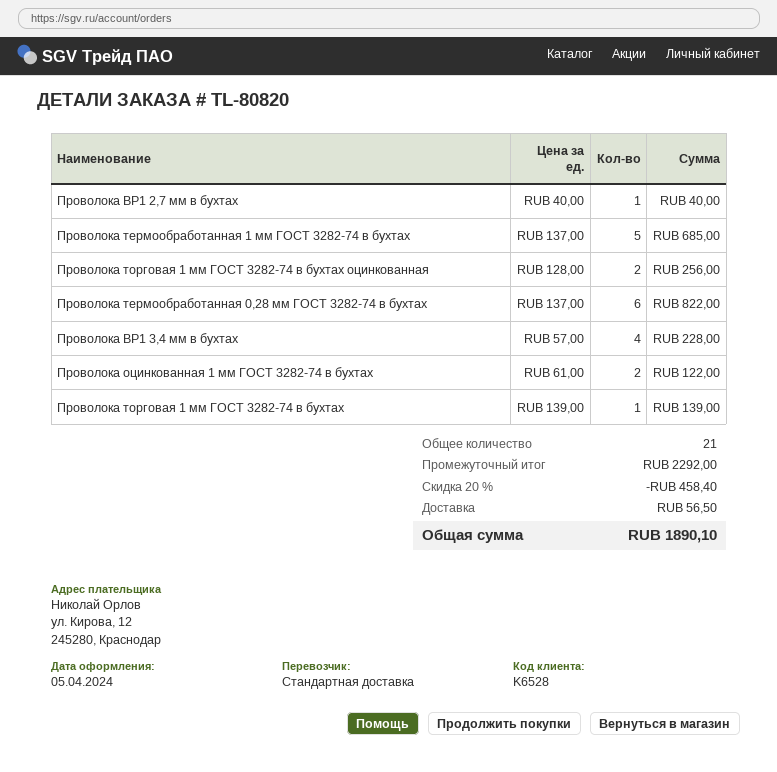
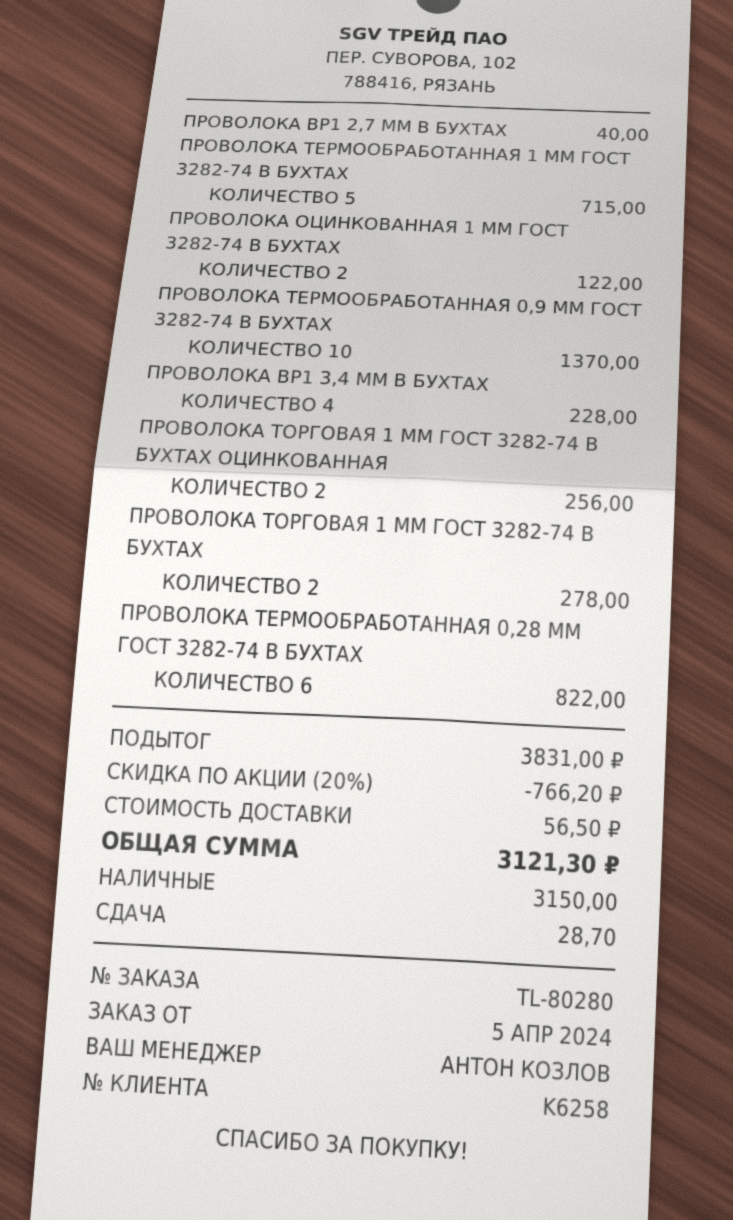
order number: TL-80820 -> TL-80280
customer number: K6528 -> K6258
Проволока термообработанная 1 мм ГОСТ 3282-74 в бухтах: 5 for 685.00 -> 5 for 715.00
Проволока торговая 1 мм ГОСТ 3282-74 в бухтах: 1 for 139.00 -> 2 for 278.00
ПРОВОЛОКА ТЕРМООБРАБОТАННАЯ 0,9 ММ ГОСТ 3282-74 В БУХТАХ: none -> 10 for 1370.00
subtotal: 2292.00 -> 3831.00
discount: 20% = 458.40 -> 20% = 766.20
total: 1890.10 -> 3121.30

